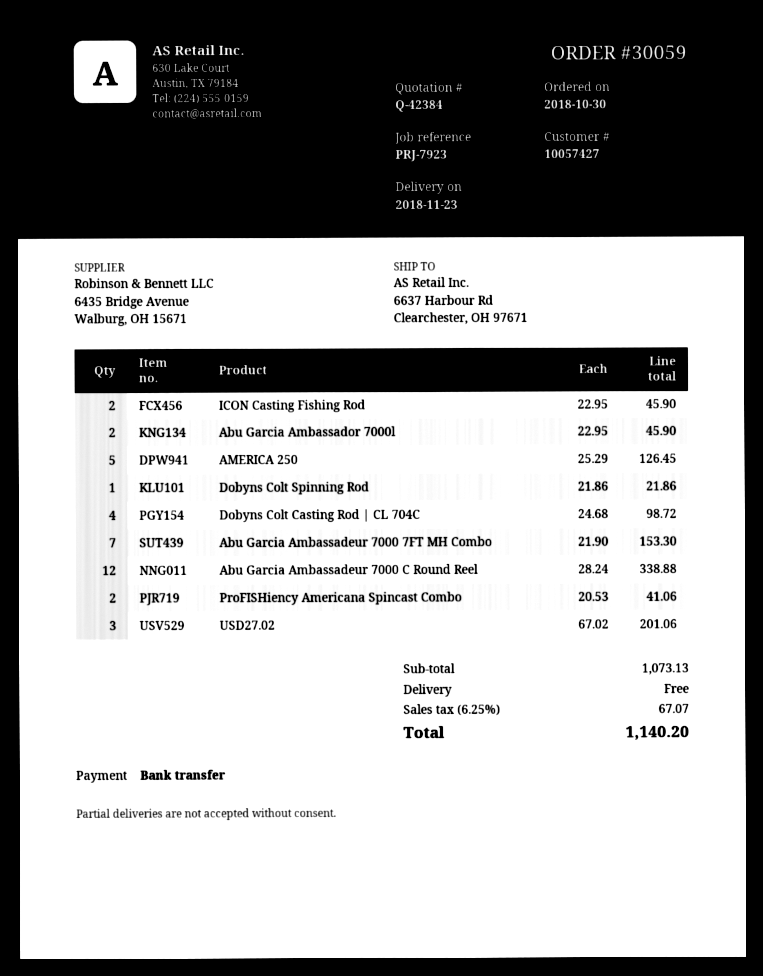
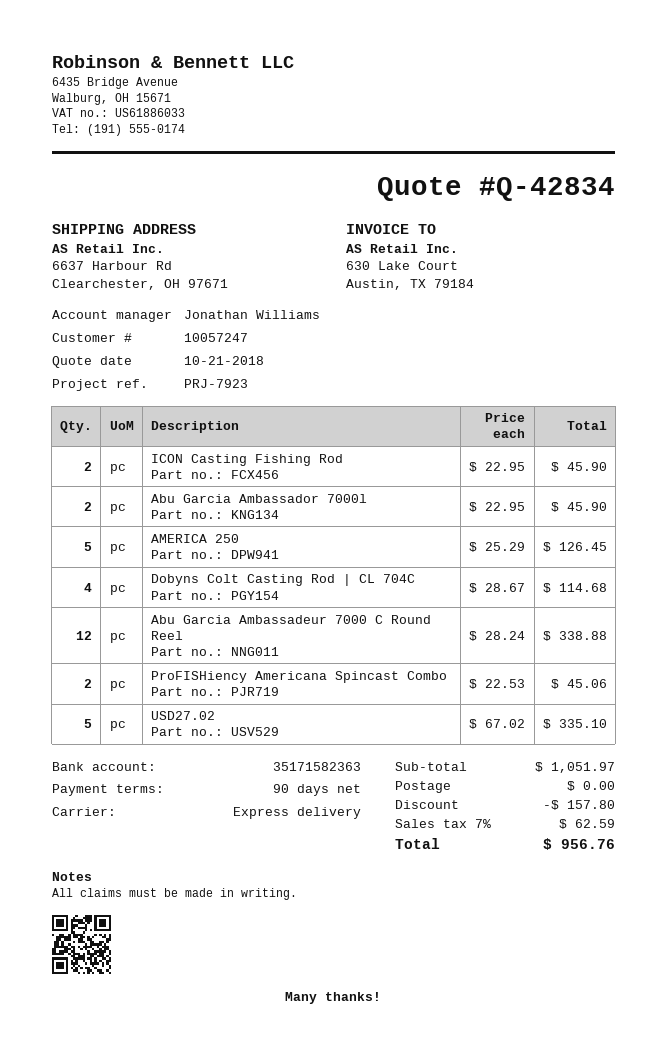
quote number: Q-42384 -> Q-42834
customer number: 10057427 -> 10057247
Dobyns Colt Spinning Rod: 1 x 21.86 = 21.86 -> none
Dobyns Colt Casting Rod | CL 704C: 4 x 24.68 = 98.72 -> 4 x 28.67 = 114.68
Abu Garcia Ambassadeur 7000 7FT MH Combo: 7 x 21.90 = 153.30 -> none
ProFISHiency Americana Spincast Combo: 2 x 20.53 = 41.06 -> 2 x 22.53 = 45.06
USD27.02: 3 x 67.02 = 201.06 -> 5 x 67.02 = 335.10
subtotal: 1073.13 -> 1051.97
discount: none -> 157.80
tax: 6.25% = 67.07 -> 7% = 62.59
total: 1140.20 -> 956.76

